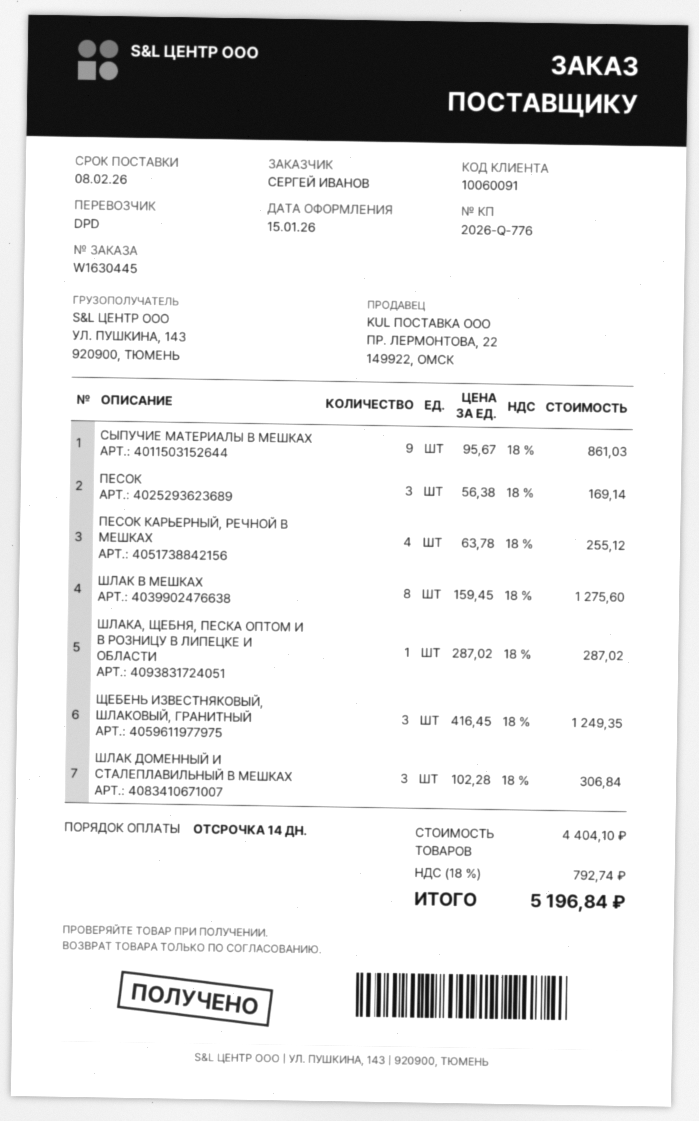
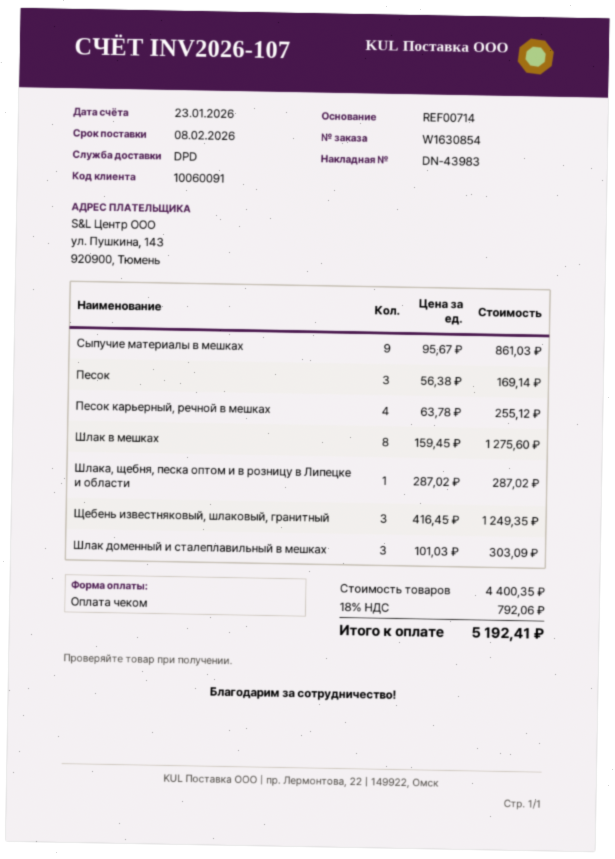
order number: W1630445 -> W1630854
ШЛАК ДОМЕННЫЙ И СТАЛЕПЛАВИЛЬНЫЙ В МЕШКАХ: 3 x 102.28 = 306.84 -> 3 x 101.03 = 303.09
subtotal: 4404.10 -> 4400.35
tax: 18% = 792.74 -> 18% = 792.06
total: 5196.84 -> 5192.41

